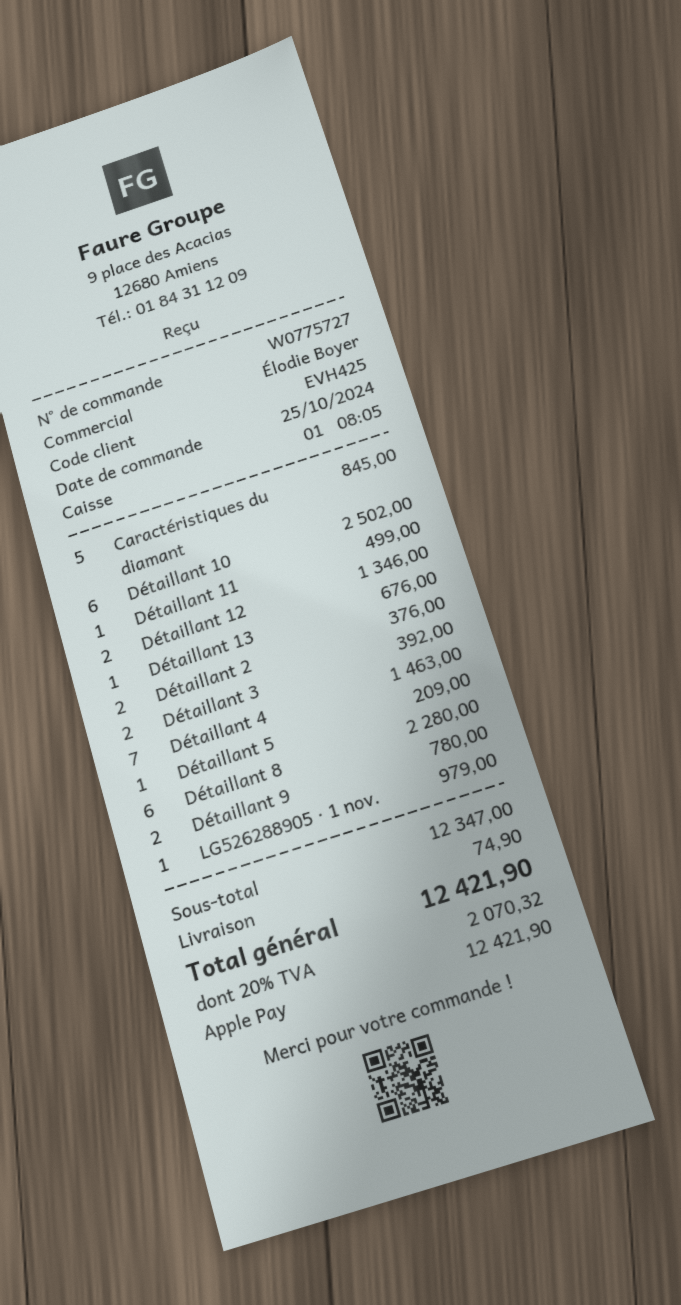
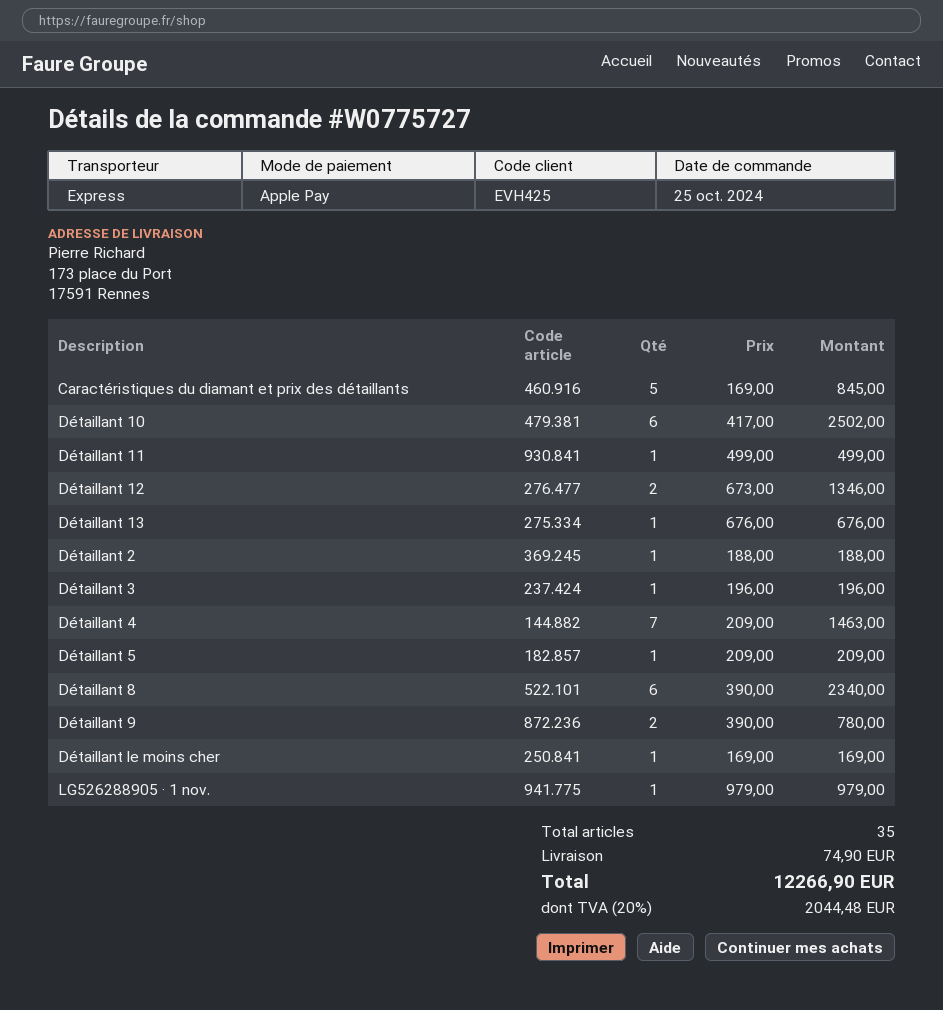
Détaillant 2: 2 for 376.00 -> 1 for 188.00
Détaillant 3: 2 for 392.00 -> 1 for 196.00
Détaillant 8: 6 for 2280.00 -> 6 for 2340.00
Détaillant le moins cher: none -> 1 for 169.00
tax: 20% = 2070.32 -> 20% = 2044.48
total: 12421.90 -> 12266.90

